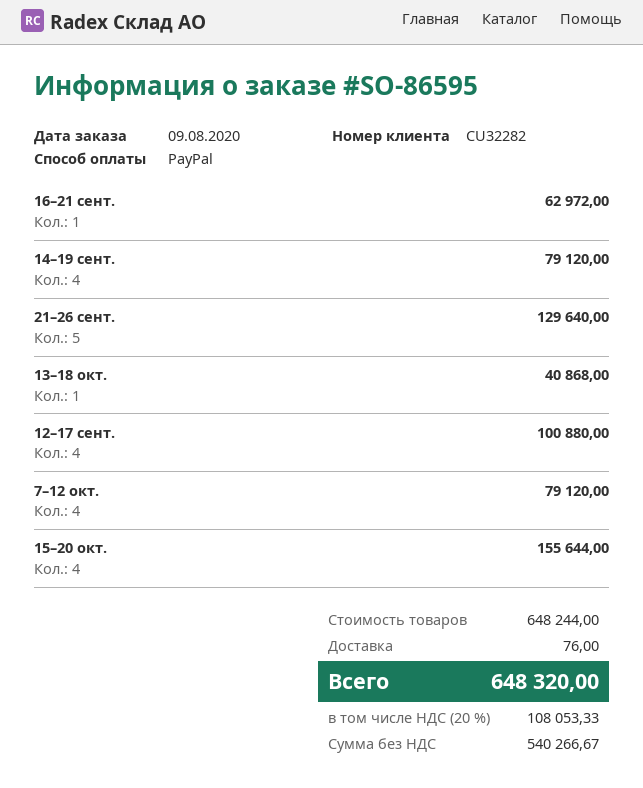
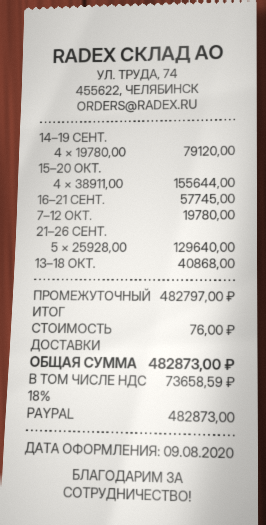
16–21 сент.: 1 for 62972.00 -> 1 for 57745.00
12–17 сент.: 4 for 100880.00 -> none
7–12 окт.: 4 for 79120.00 -> 1 for 19780.00
subtotal: 648244.00 -> 482797.00
tax: 20% = 108053.33 -> 18% = 73658.59
total: 648320.00 -> 482873.00

